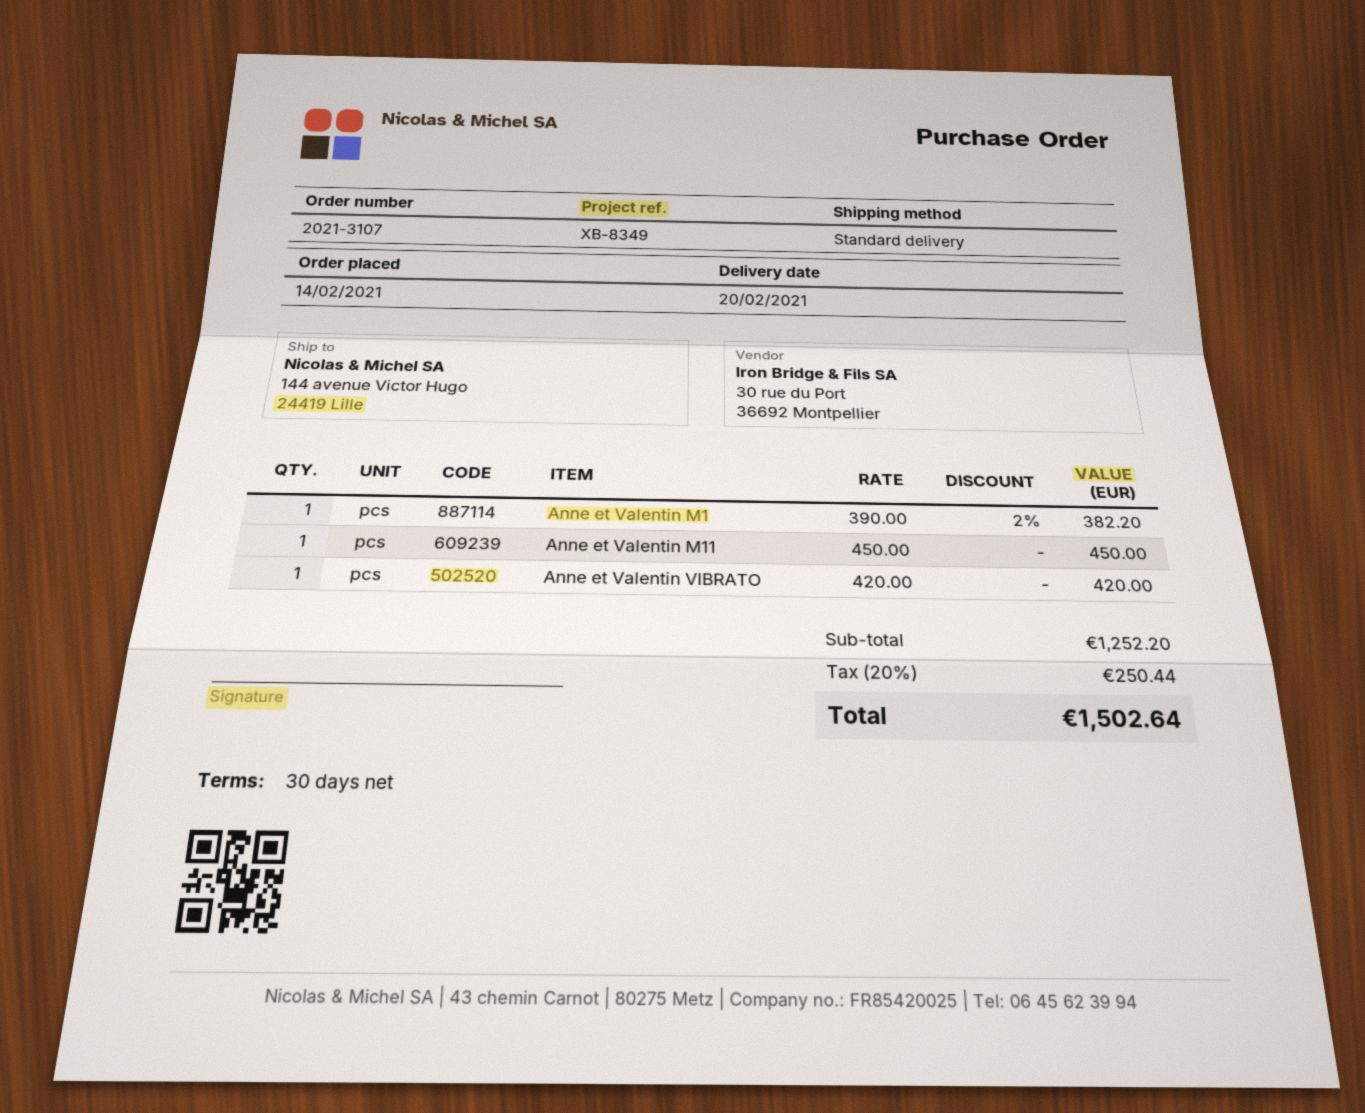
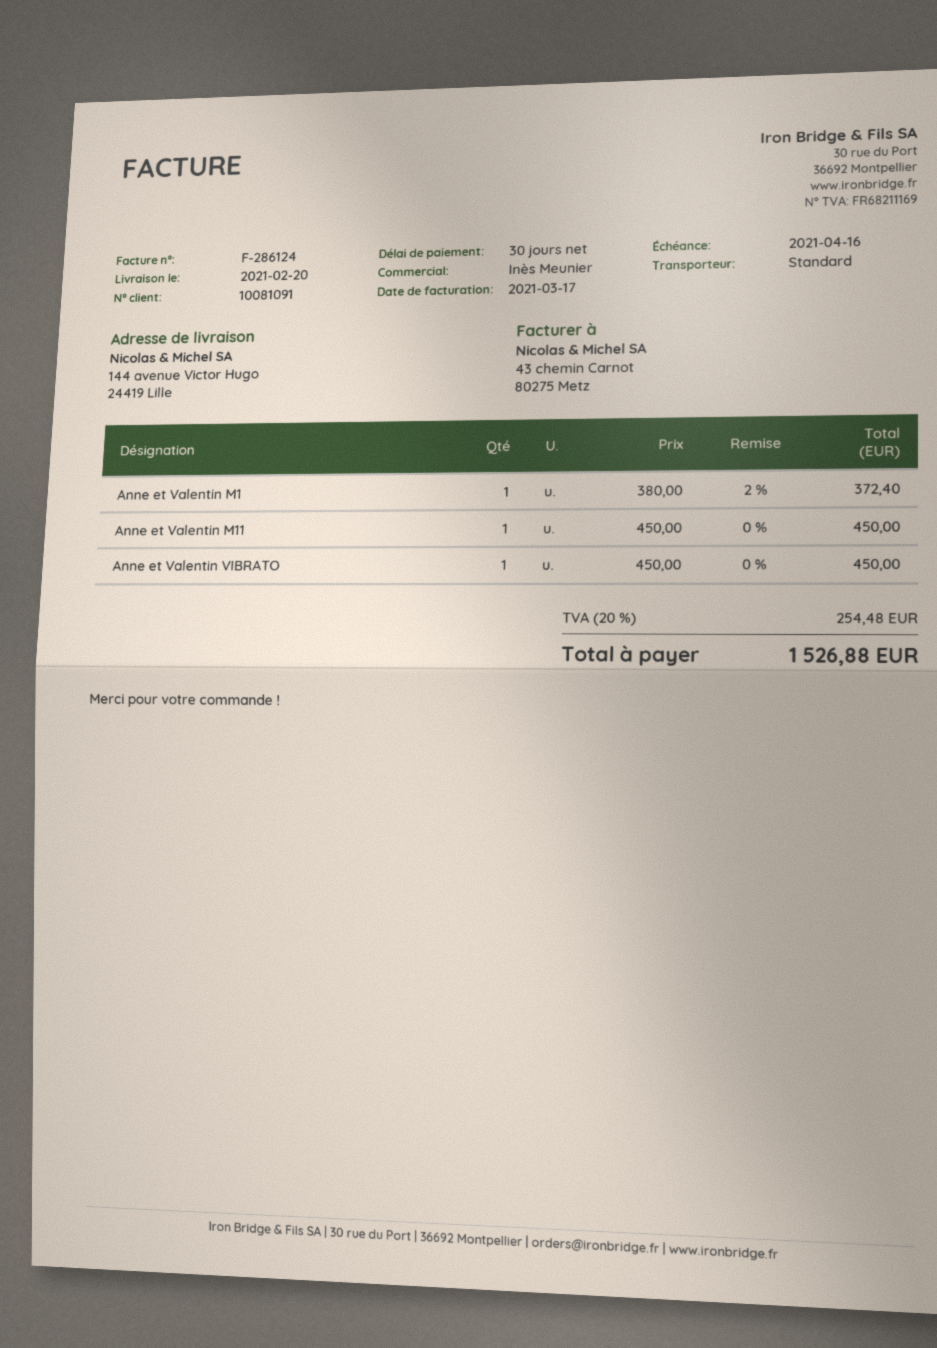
Anne et Valentin M1: 1 x 390.00 - 2% = 382.20 -> 1 x 380.00 - 2% = 372.40
Anne et Valentin VIBRATO: 1 x 420.00 = 420.00 -> 1 x 450.00 = 450.00
tax: 20% = 250.44 -> 20% = 254.48
total: 1502.64 -> 1526.88

